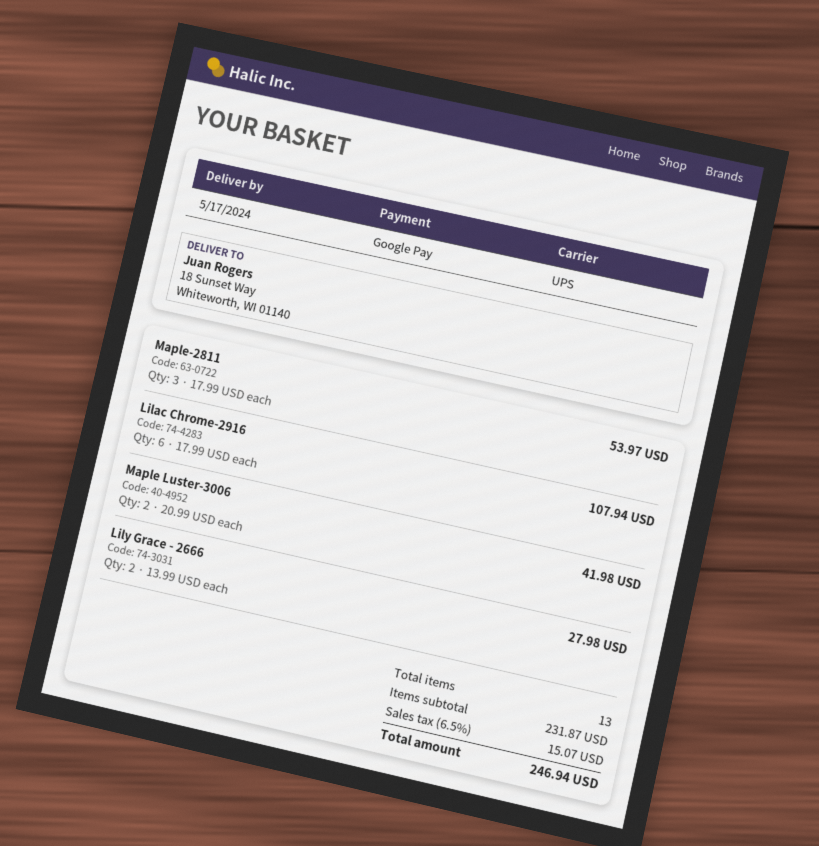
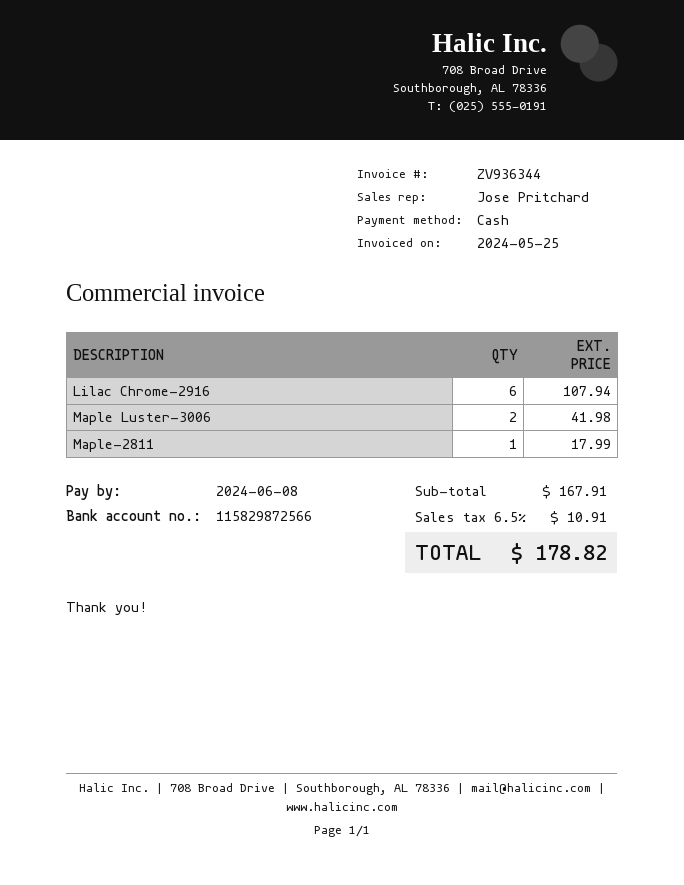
payment method: Google Pay -> cash
Maple-2811: 3 for 53.97 -> 1 for 17.99
Lily Grace - 2666: 2 for 27.98 -> none
subtotal: 231.87 -> 167.91
tax: 6.5% = 15.07 -> 6.5% = 10.91
total: 246.94 -> 178.82

